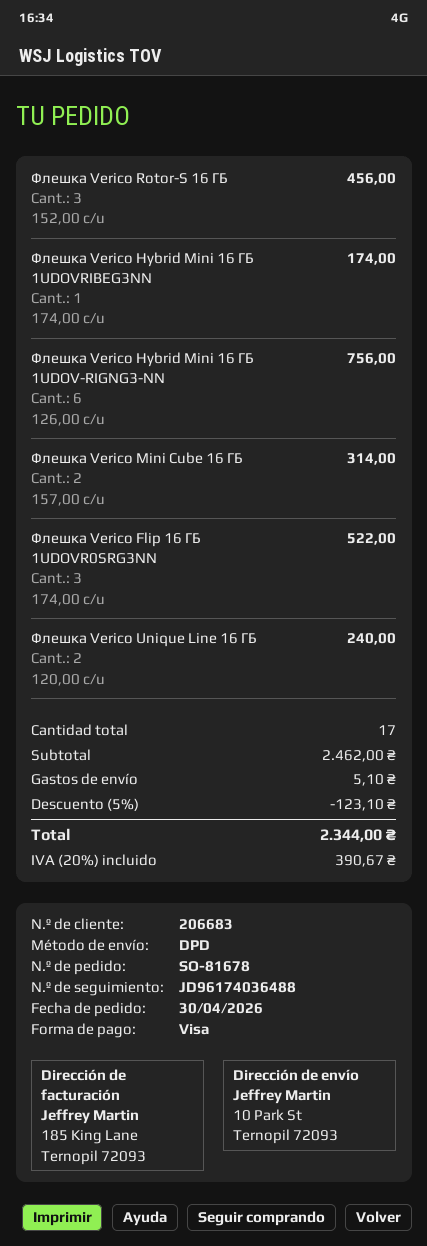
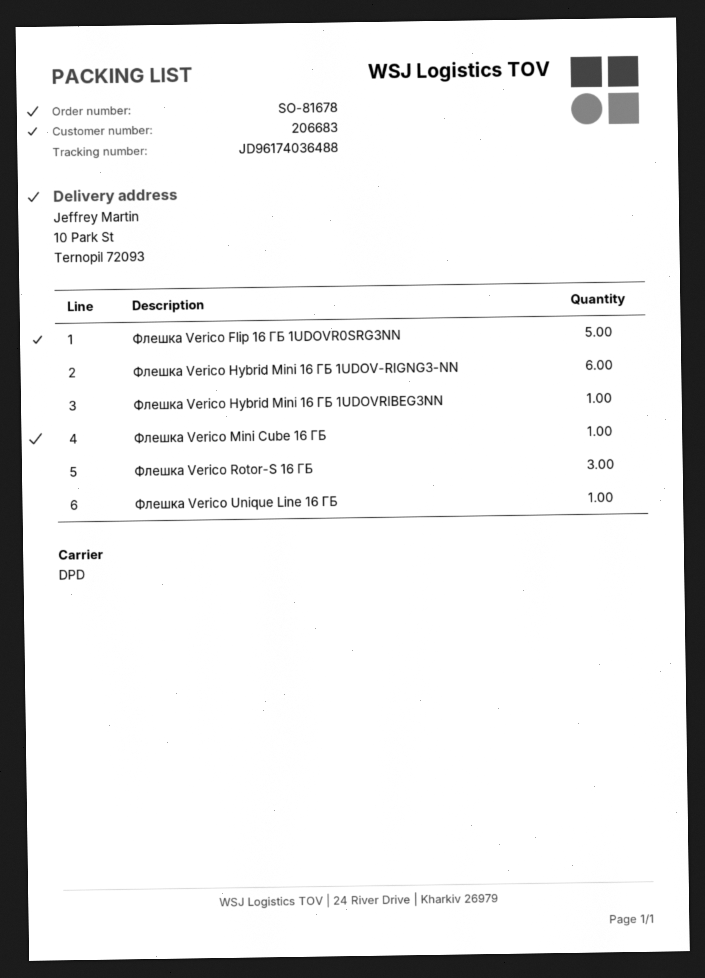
Флешка Verico Mini Cube 16 ГБ: 2 -> 1
Флешка Verico Flip 16 ГБ 1UDOVR0SRG3NN: 3 -> 5
Флешка Verico Unique Line 16 ГБ: 2 -> 1

